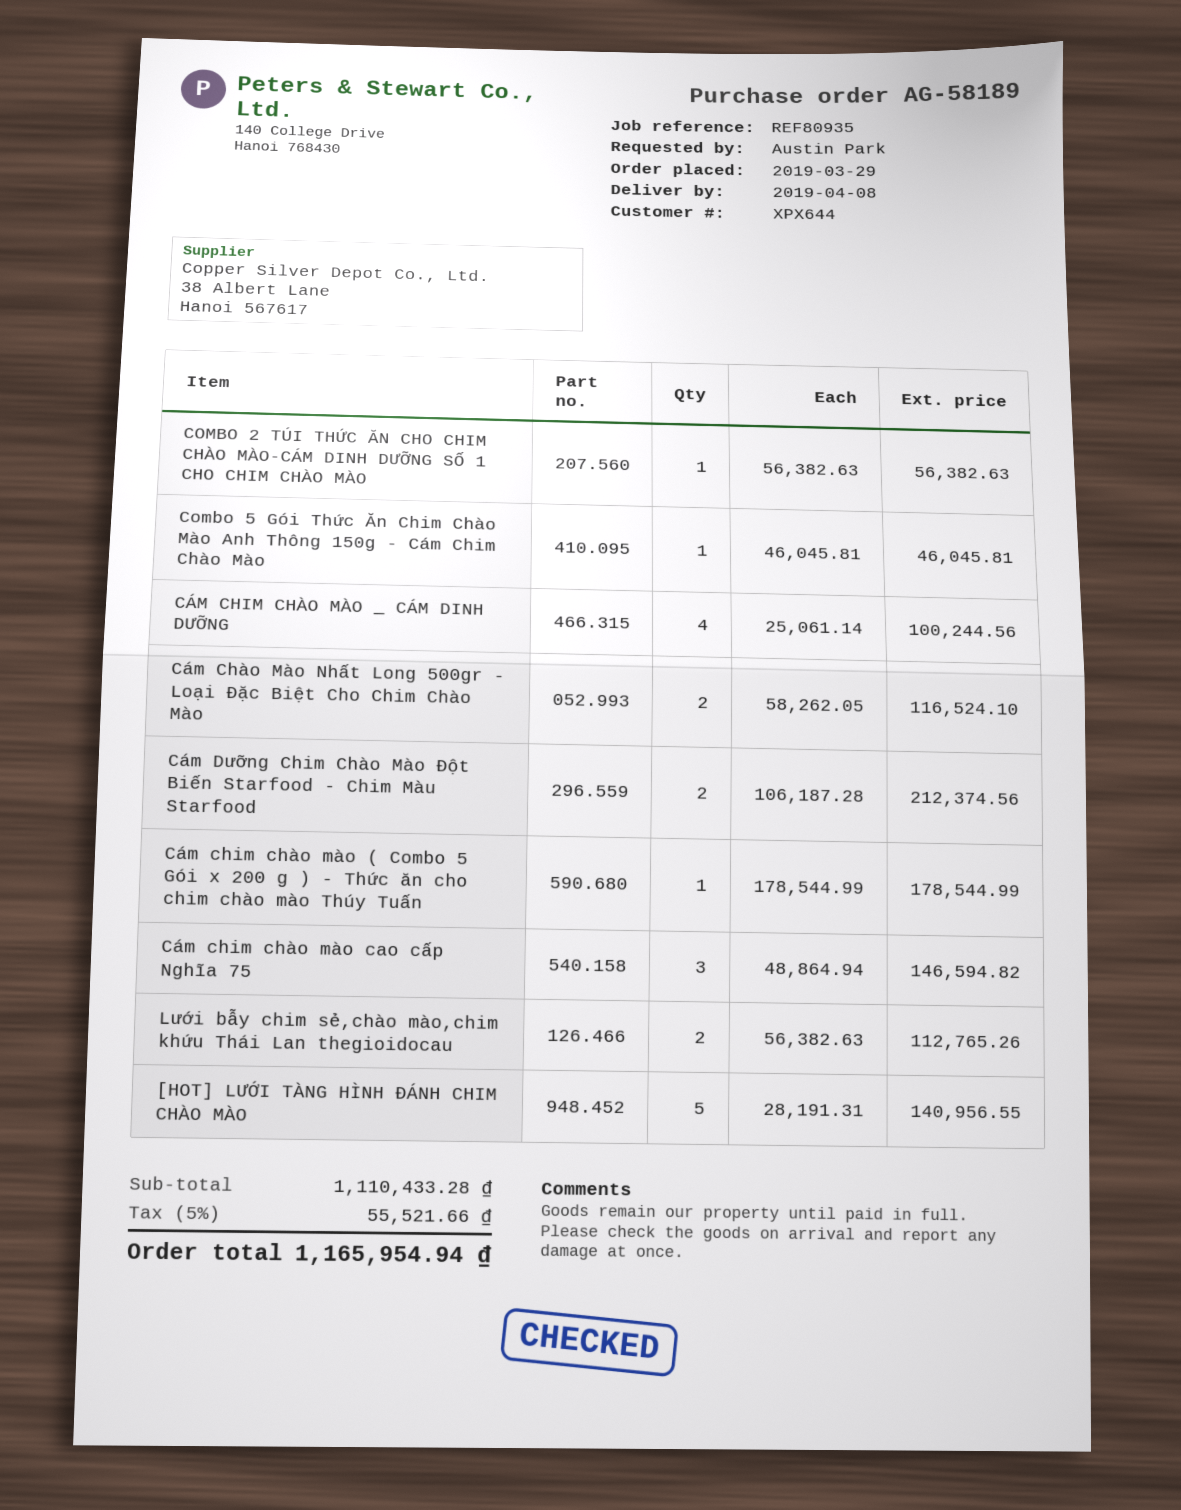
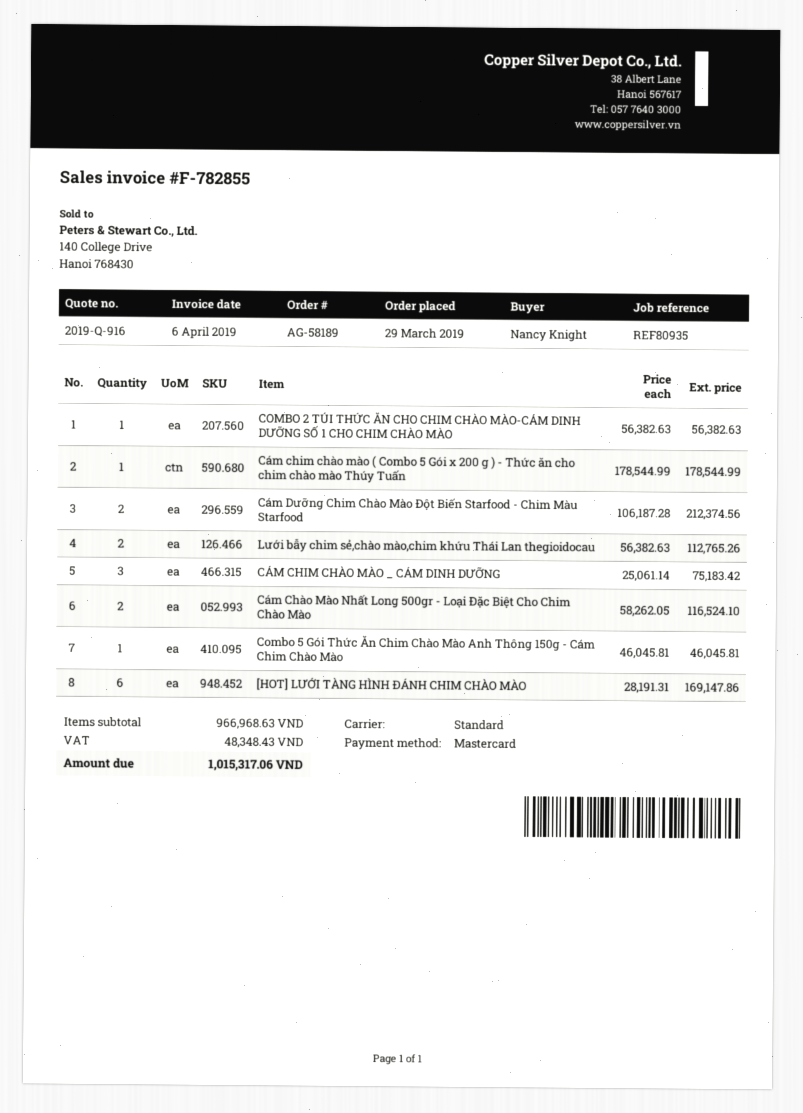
ordered by: Austin Park -> Nancy Knight
CÁM CHIM CHÀO MÀO _ CÁM DINH DƯỠNG: 4 x 25061.14 = 100244.56 -> 3 x 25061.14 = 75183.42
Cám chim chào mào cao cấp Nghĩa 75: 3 x 48864.94 = 146594.82 -> none
[HOT] LƯỚI TÀNG HÌNH ĐÁNH CHIM CHÀO MÀO: 5 x 28191.31 = 140956.55 -> 6 x 28191.31 = 169147.86
subtotal: 1110433.28 -> 966968.63
tax: 55521.66 -> 48348.43
total: 1165954.94 -> 1015317.06

